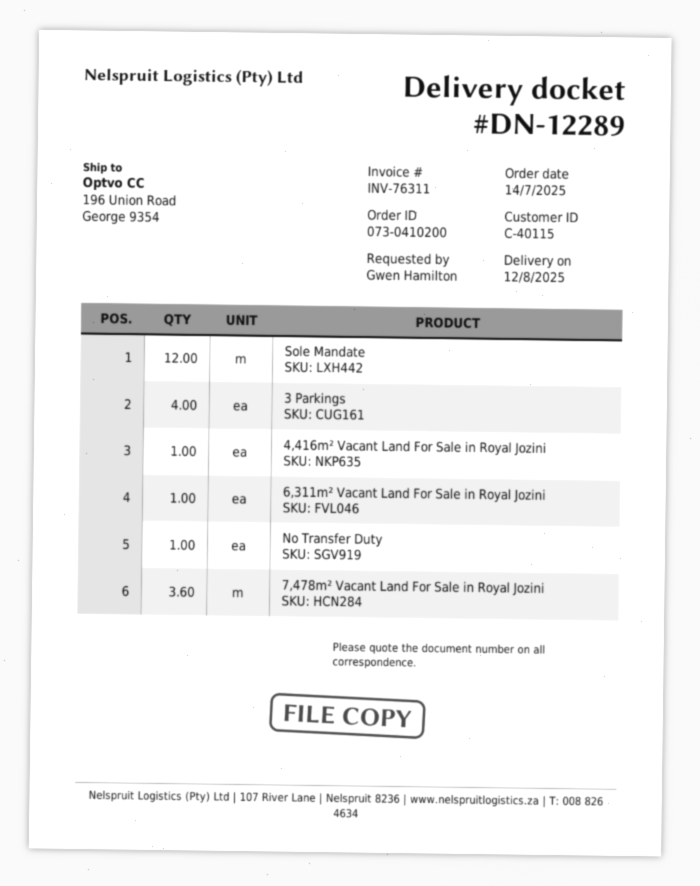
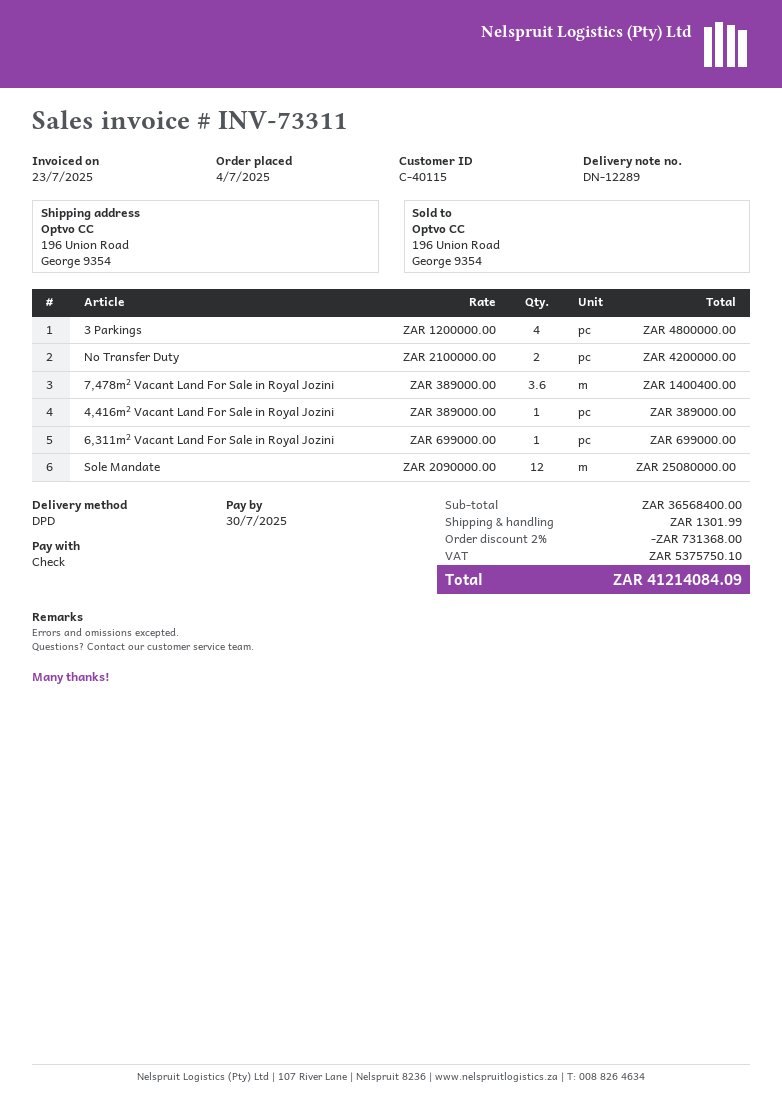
order date: 2025-07-14 -> 2025-07-04
invoice number: INV-76311 -> INV-73311
No Transfer Duty: 1 -> 2

